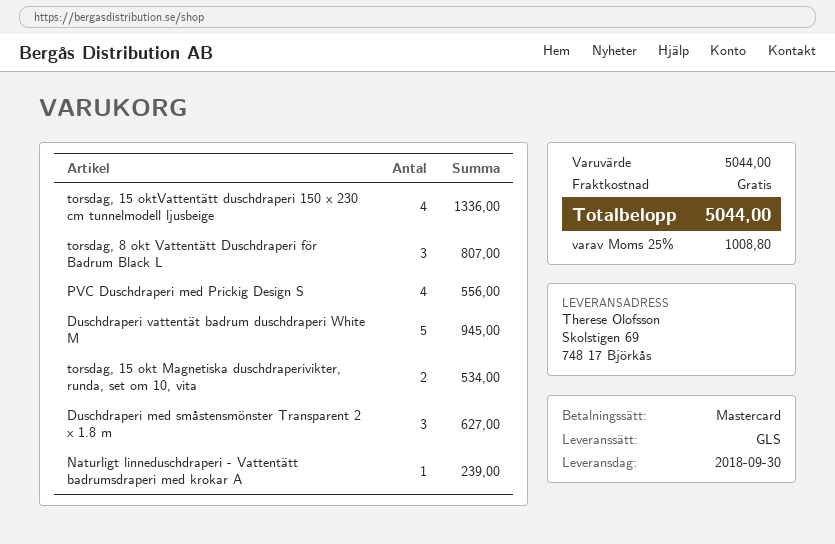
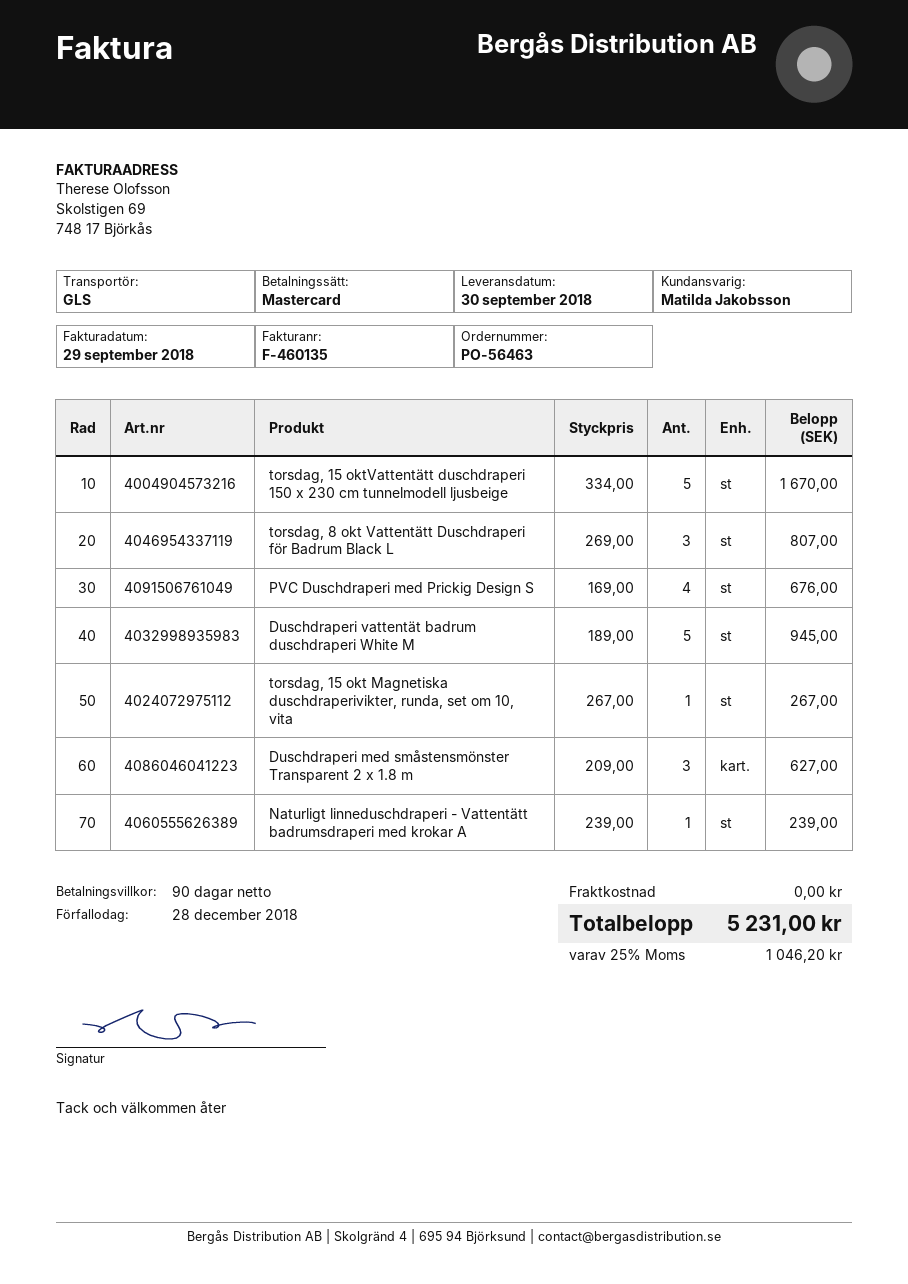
torsdag, 15 oktVattentätt duschdraperi 150 x 230 cm tunnelmodell ljusbeige: 4 for 1336.00 -> 5 for 1670.00
PVC Duschdraperi med Prickig Design S: 4 for 556.00 -> 4 for 676.00
torsdag, 15 okt Magnetiska duschdraperivikter, runda, set om 10, vita: 2 for 534.00 -> 1 for 267.00
tax: 25% = 1008.80 -> 25% = 1046.20
total: 5044.00 -> 5231.00

